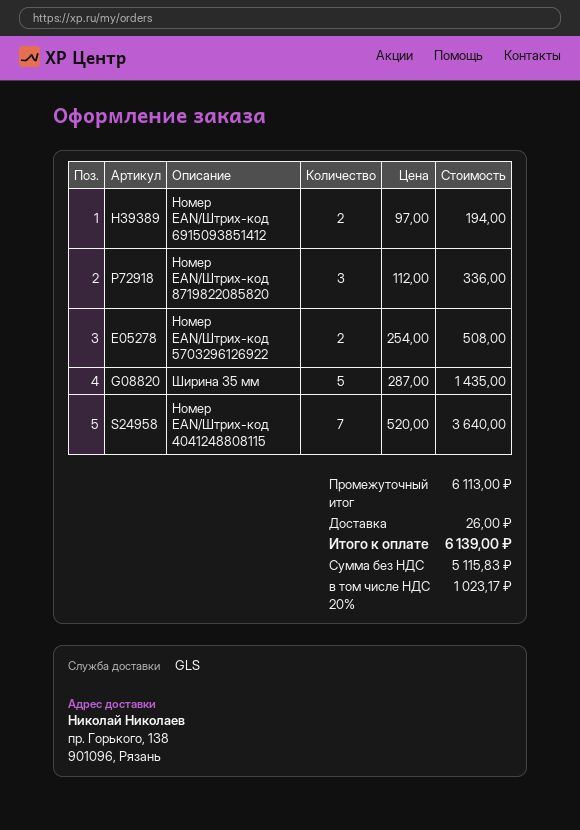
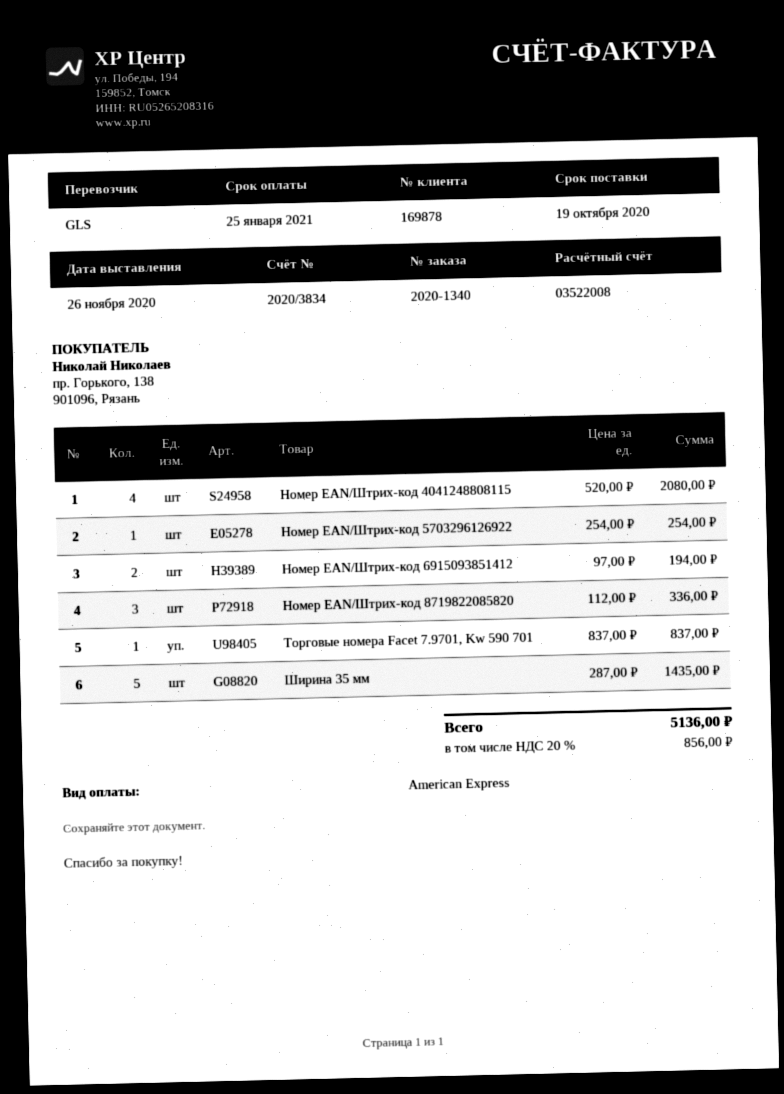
Номер EAN/Штрих-код 5703296126922: 2 x 254.00 = 508.00 -> 1 x 254.00 = 254.00
Номер EAN/Штрих-код 4041248808115: 7 x 520.00 = 3640.00 -> 4 x 520.00 = 2080.00
Торговые номера Facet 7.9701, Kw 590 701: none -> 1 x 837.00 = 837.00
shipping: 26.00 -> none
tax: 20% = 1023.17 -> 20% = 856.00
total: 6139.00 -> 5136.00

